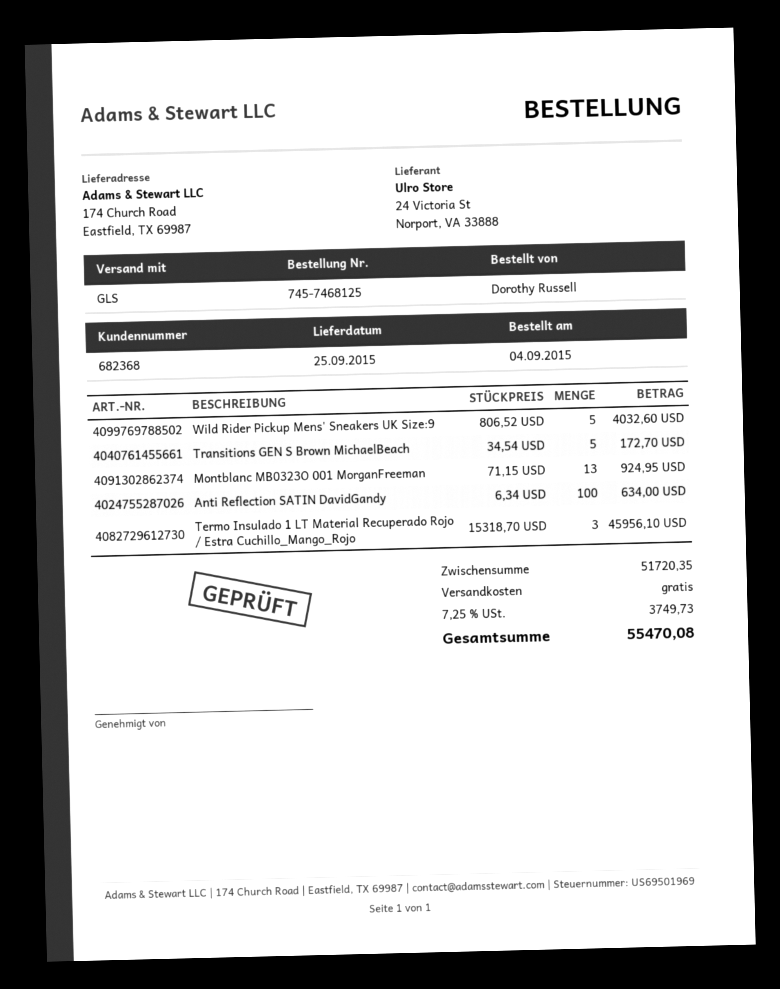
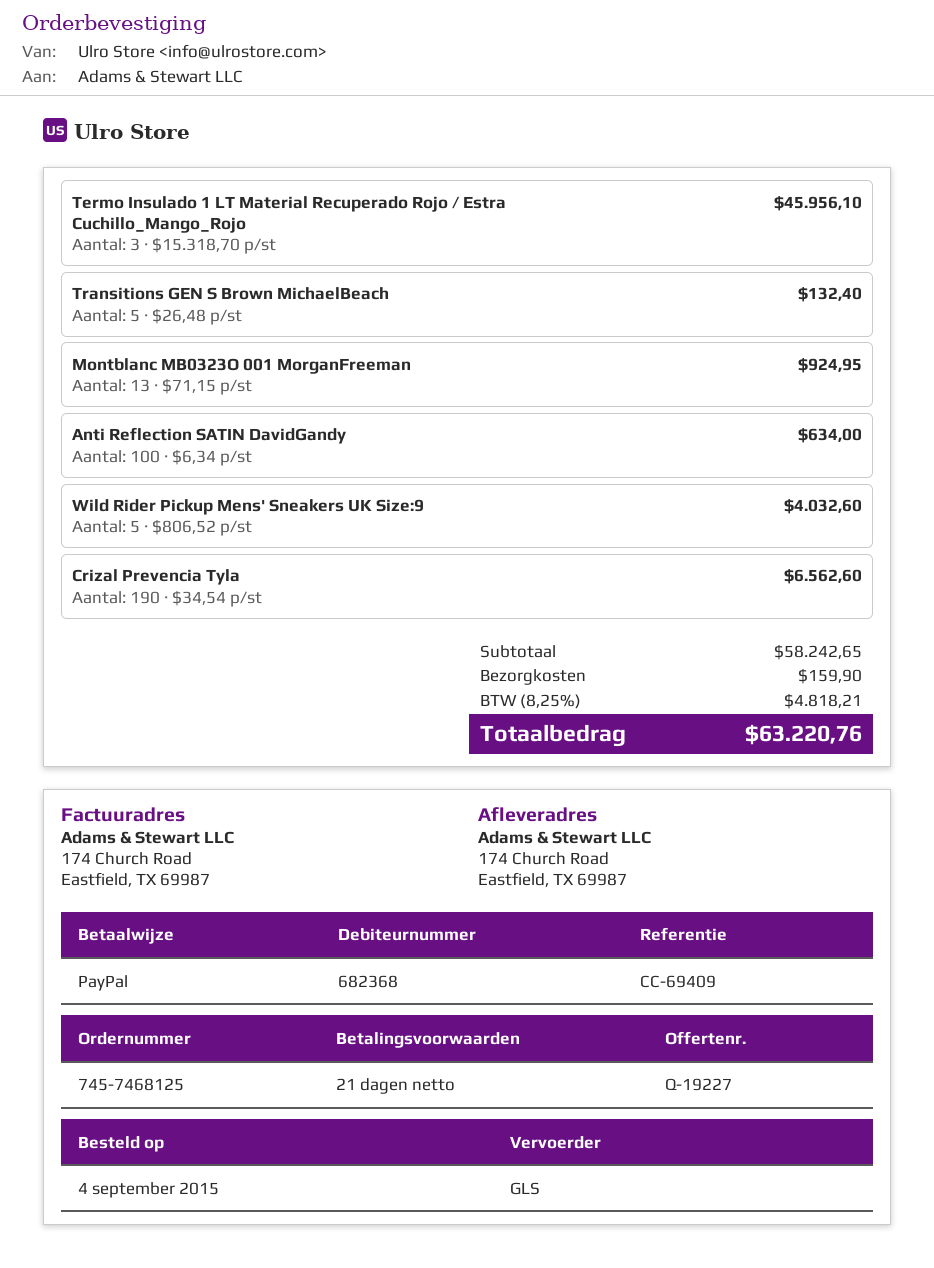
Transitions GEN S Brown MichaelBeach: 5 x 34.54 = 172.70 -> 5 x 26.48 = 132.40
Crizal Prevencia Tyla: none -> 190 x 34.54 = 6562.60
subtotal: 51720.35 -> 58242.65
shipping: 0.00 -> 159.90
tax: 7.25% = 3749.73 -> 8.25% = 4818.21
total: 55470.08 -> 63220.76

